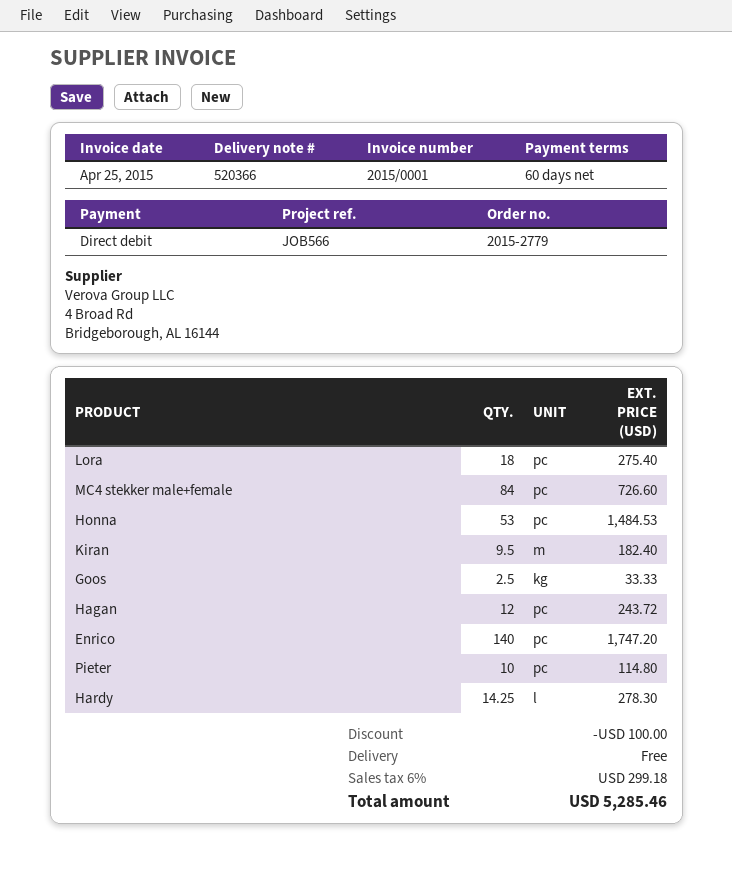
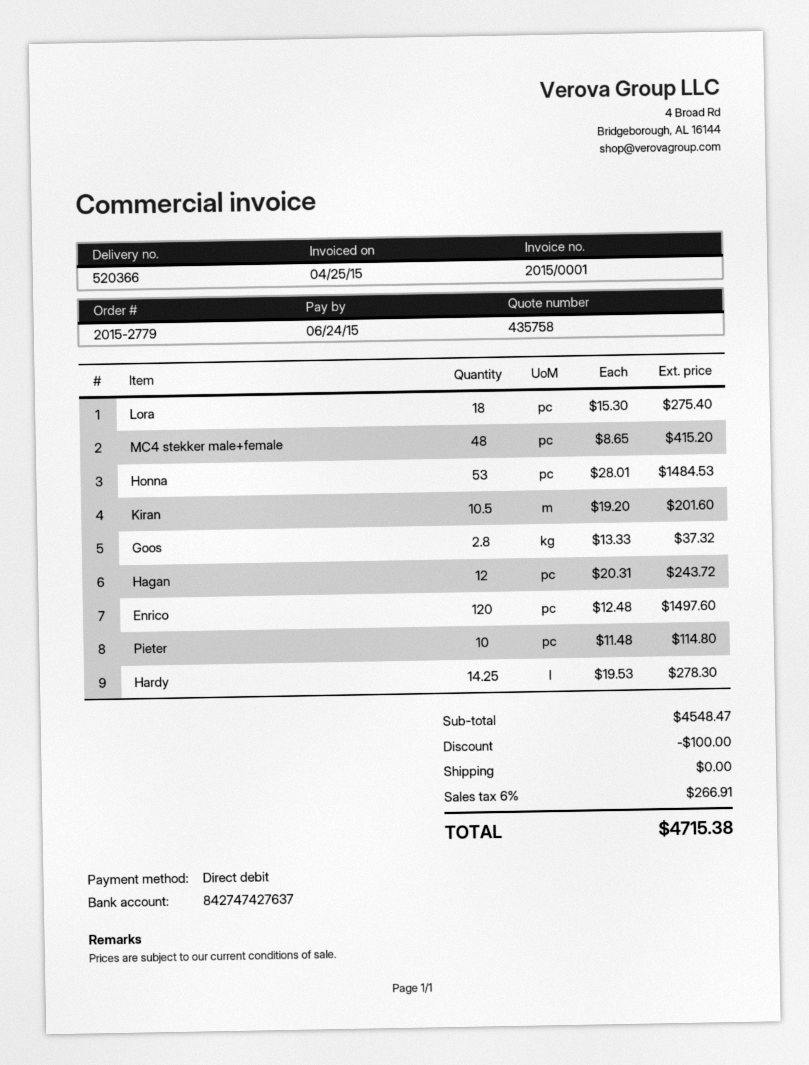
MC4 stekker male+female: 84 for 726.60 -> 48 for 415.20
Kiran: 9.5 for 182.40 -> 10.5 for 201.60
Goos: 2.5 for 33.33 -> 2.8 for 37.32
Enrico: 140 for 1747.20 -> 120 for 1497.60
tax: 6% = 299.18 -> 6% = 266.91
total: 5285.46 -> 4715.38

